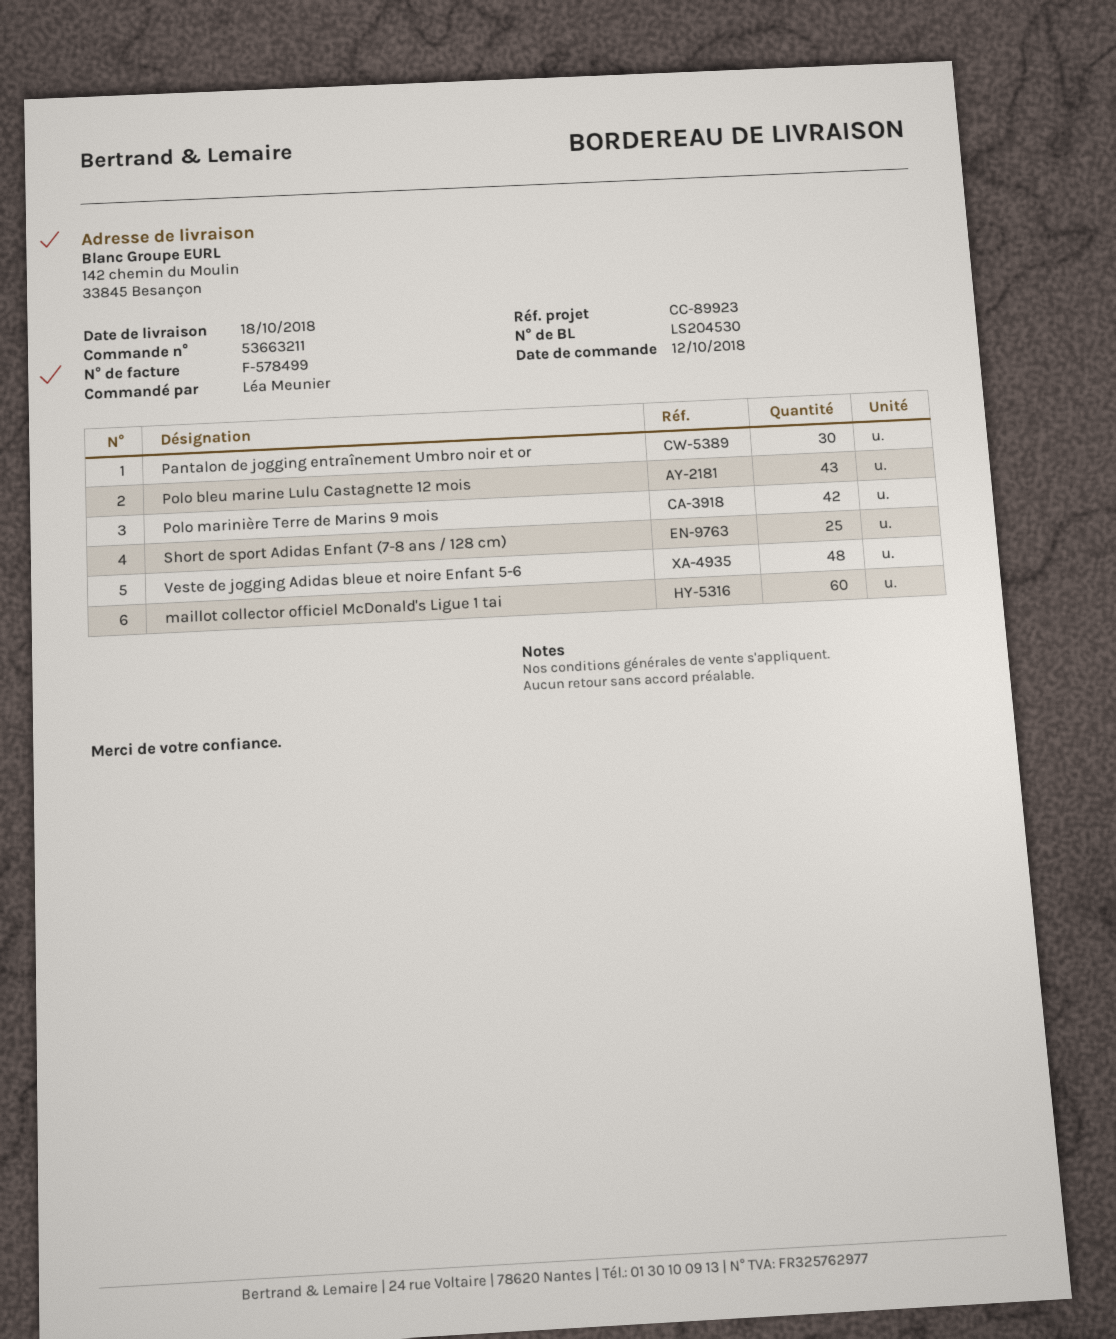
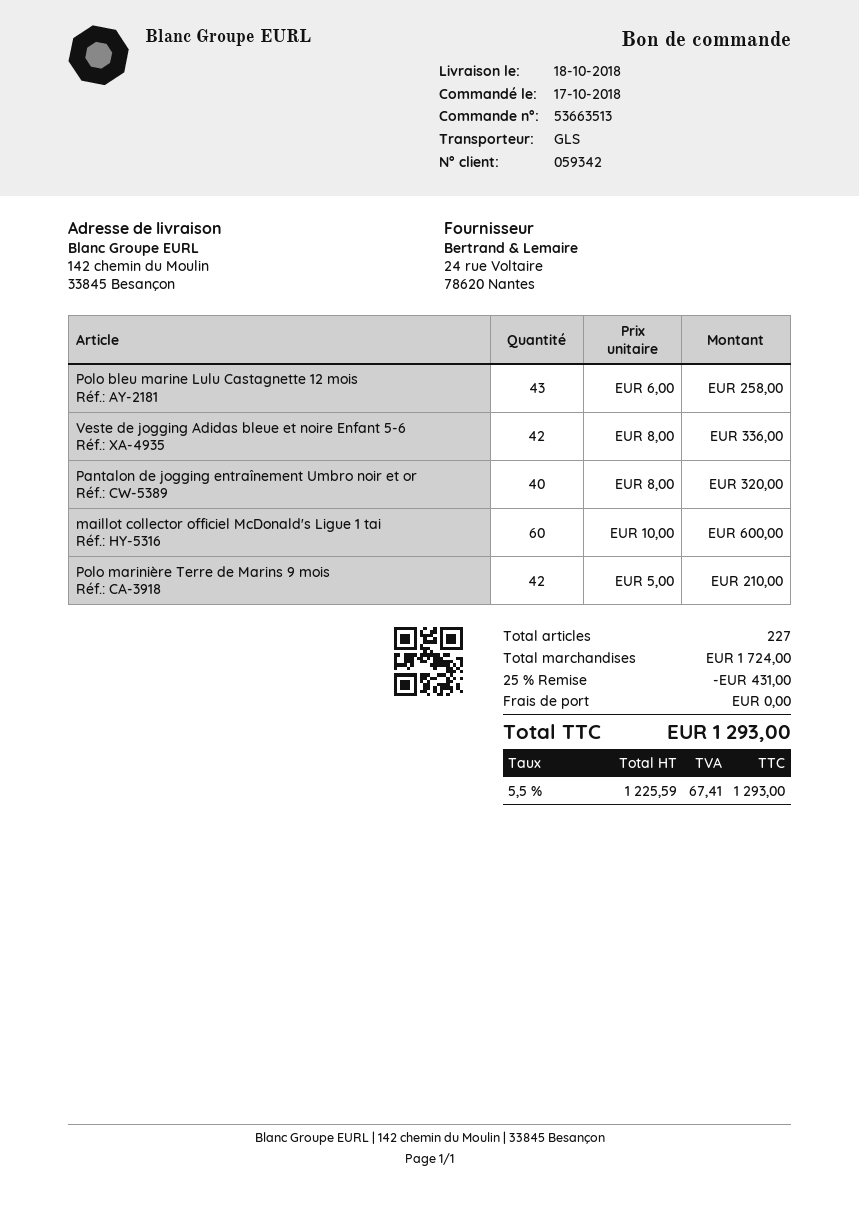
order number: 53663211 -> 53663513
order date: 2018-10-12 -> 2018-10-17
Pantalon de jogging entraînement Umbro noir et or: 30 -> 40
Short de sport Adidas Enfant (7-8 ans / 128 cm): 25 -> none
Veste de jogging Adidas bleue et noire Enfant 5-6: 48 -> 42

